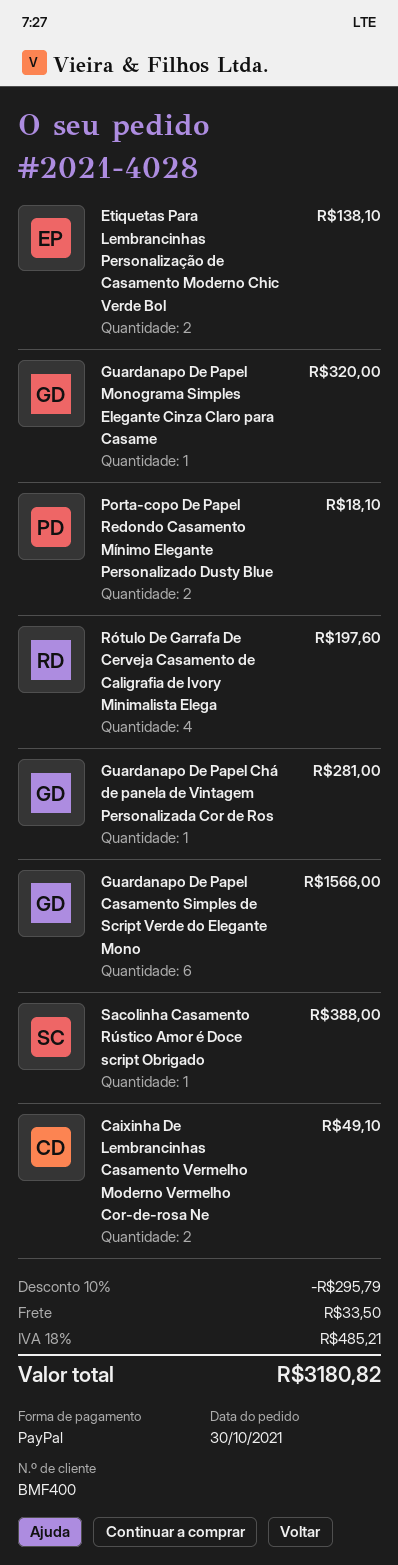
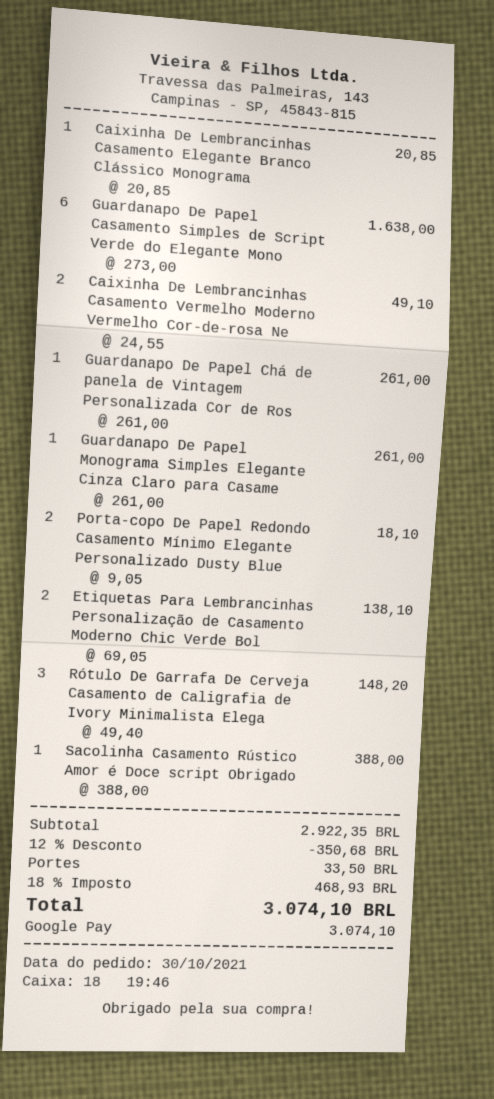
payment method: PayPal -> Google Pay
Guardanapo De Papel Monograma Simples Elegante Cinza Claro para Casame: 1 for 320.00 -> 1 for 261.00
Rótulo De Garrafa De Cerveja Casamento de Caligrafia de Ivory Minimalista Elega: 4 for 197.60 -> 3 for 148.20
Guardanapo De Papel Chá de panela de Vintagem Personalizada Cor de Ros: 1 for 281.00 -> 1 for 261.00
Guardanapo De Papel Casamento Simples de Script Verde do Elegante Mono: 6 for 1566.00 -> 6 for 1638.00
Caixinha De Lembrancinhas Casamento Elegante Branco Clássico Monograma: none -> 1 for 20.85
discount: 10% = 295.79 -> 12% = 350.68
tax: 18% = 485.21 -> 18% = 468.93
total: 3180.82 -> 3074.10

